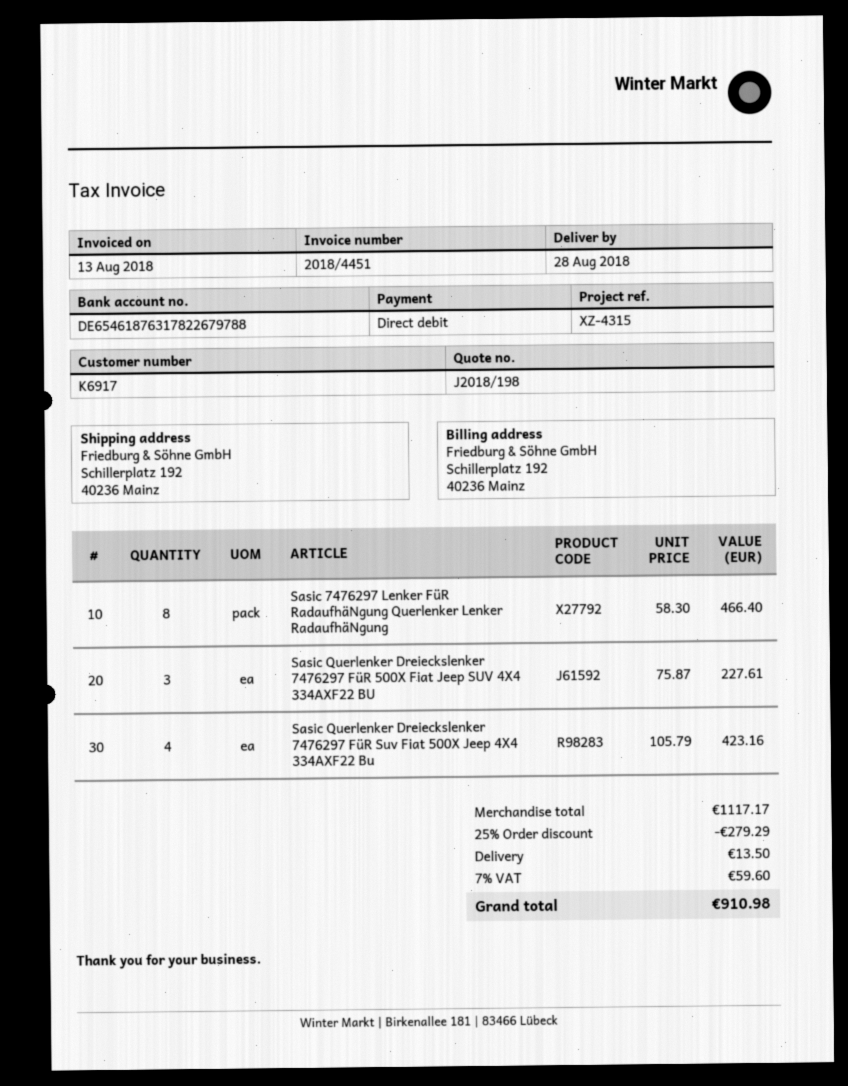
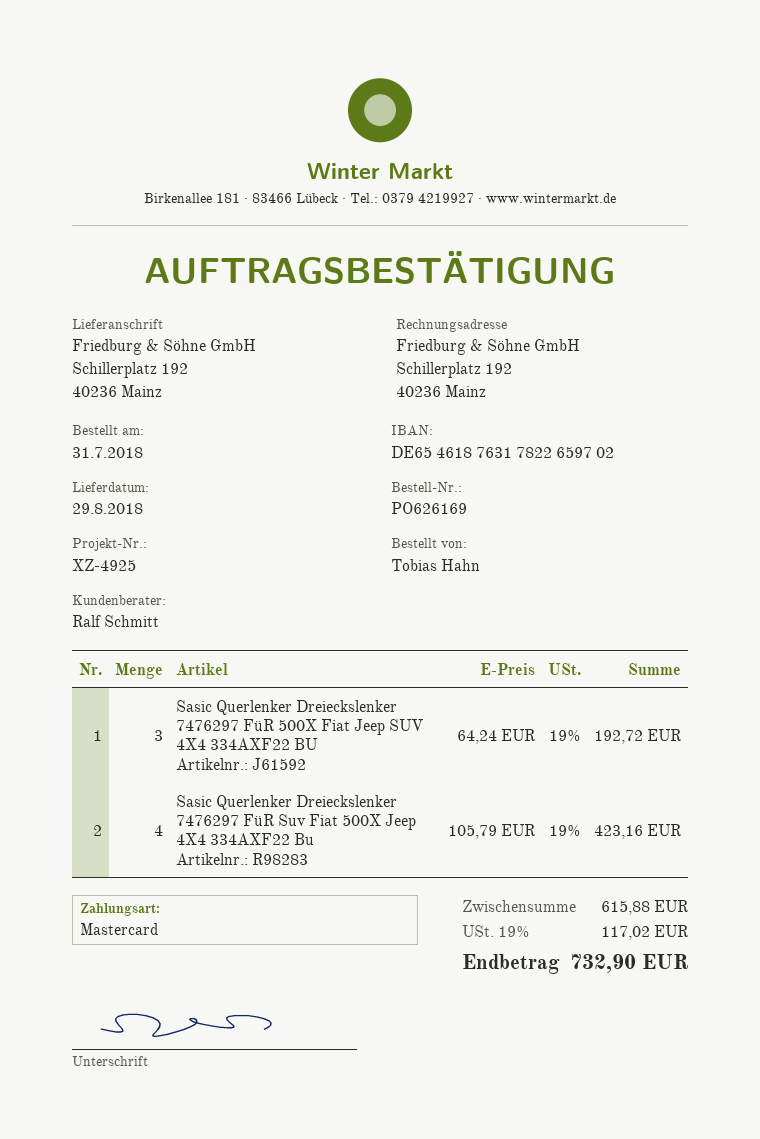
delivery date: 2018-08-28 -> 2018-08-29
reference: XZ-4315 -> XZ-4925
payment method: direct debit -> Mastercard
bank account: DE65461876317822679788 -> DE65461876317822659702
Sasic 7476297 Lenker FüR RadaufhäNgung Querlenker Lenker RadaufhäNgung: 8 x 58.30 = 466.40 -> none
Sasic Querlenker Dreieckslenker 7476297 FüR 500X Fiat Jeep SUV 4X4 334AXF22 BU: 3 x 75.87 = 227.61 -> 3 x 64.24 = 192.72
subtotal: 1117.17 -> 615.88
discount: 25% = 279.29 -> none
shipping: 13.50 -> none
tax: 7% = 59.60 -> 19% = 117.02
total: 910.98 -> 732.90

